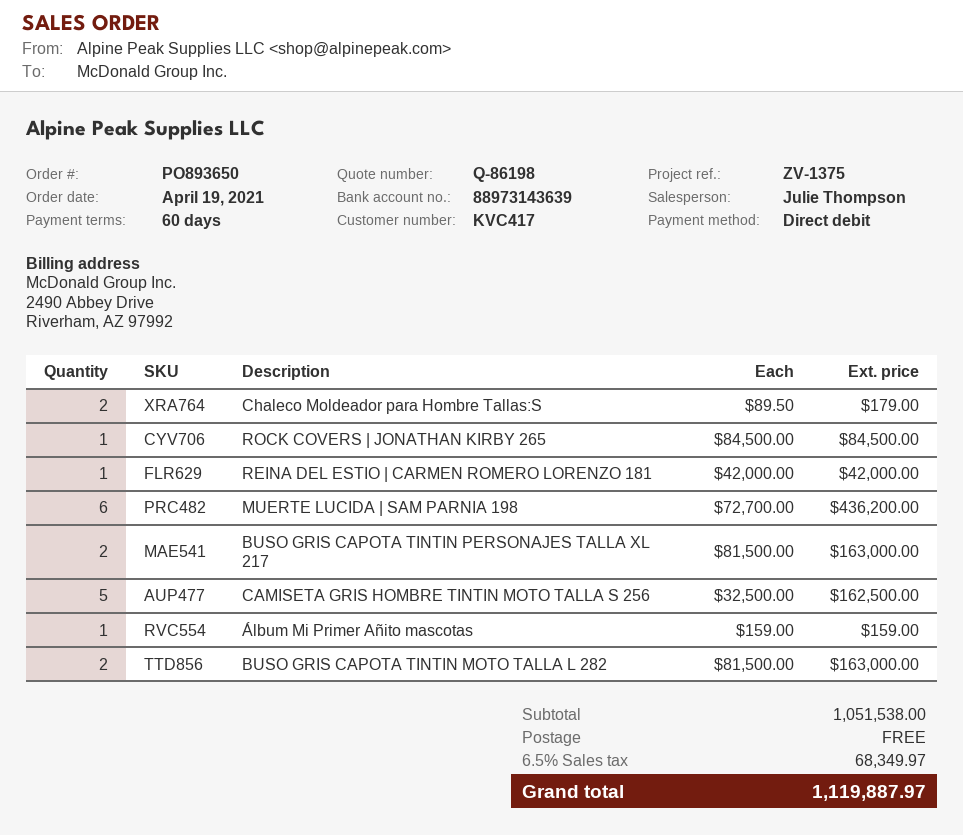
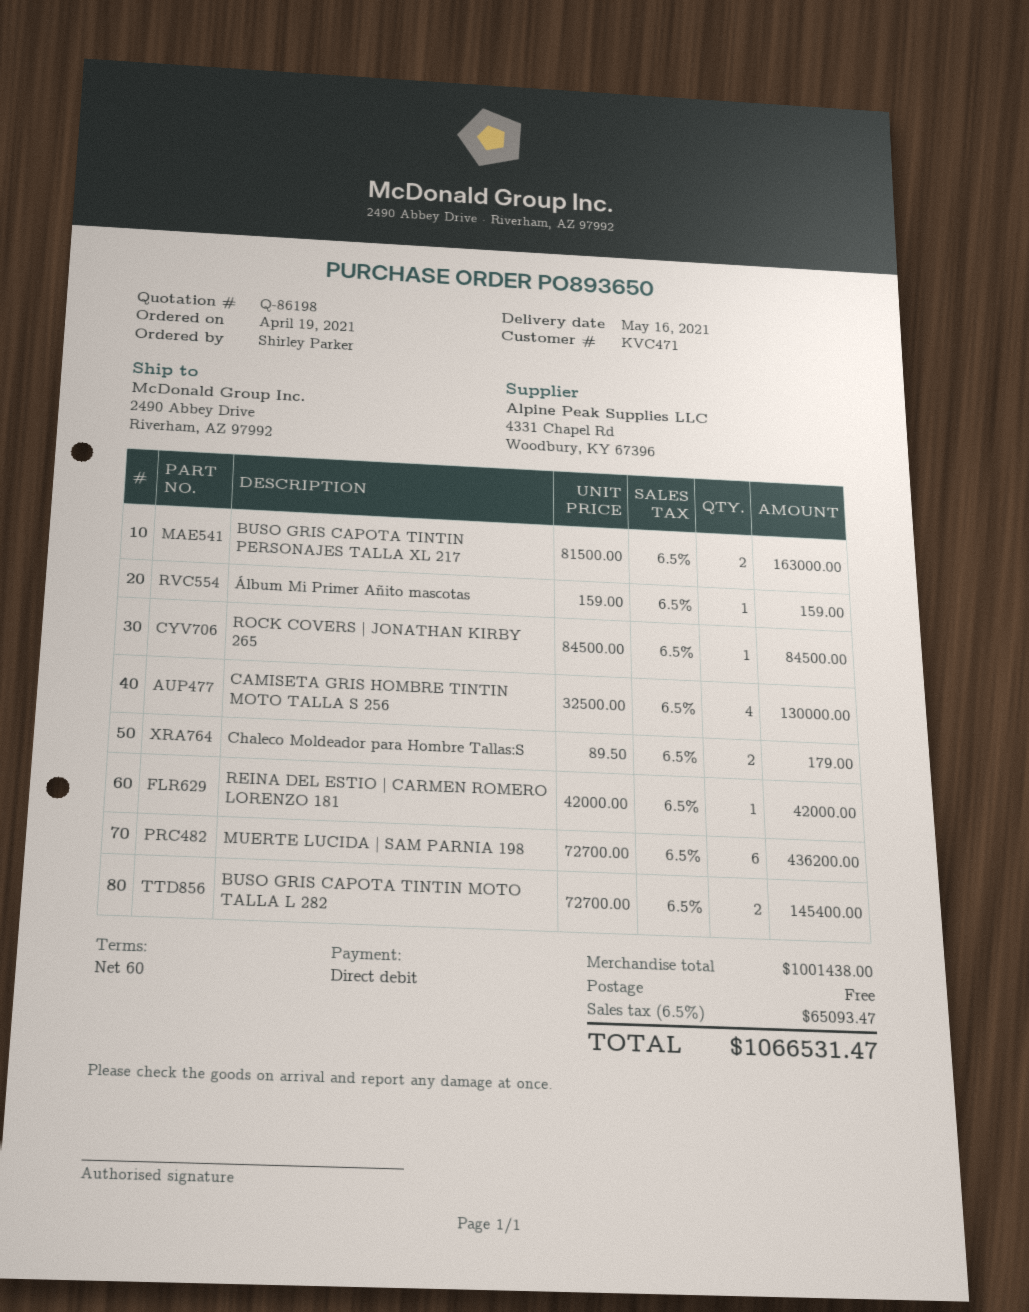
customer number: KVC417 -> KVC471
CAMISETA GRIS HOMBRE TINTIN MOTO TALLA S 256: 5 x 32500.00 = 162500.00 -> 4 x 32500.00 = 130000.00
BUSO GRIS CAPOTA TINTIN MOTO TALLA L 282: 2 x 81500.00 = 163000.00 -> 2 x 72700.00 = 145400.00
subtotal: 1051538.00 -> 1001438.00
tax: 6.5% = 68349.97 -> 6.5% = 65093.47
total: 1119887.97 -> 1066531.47

